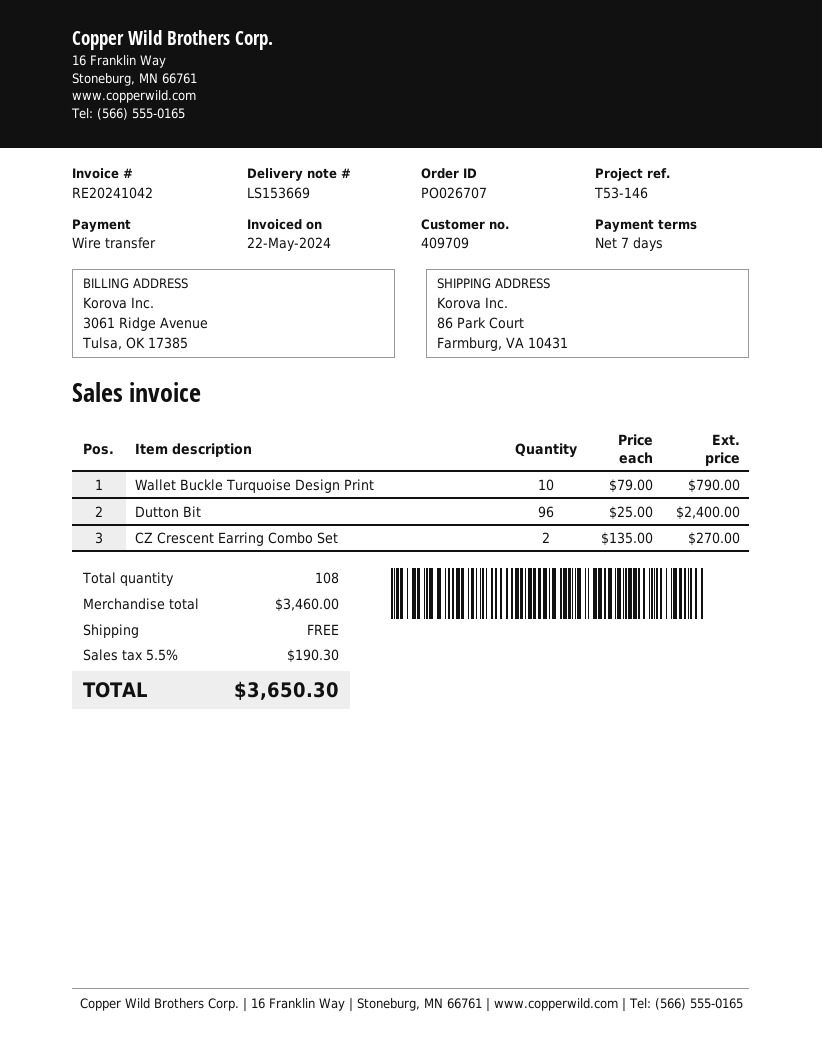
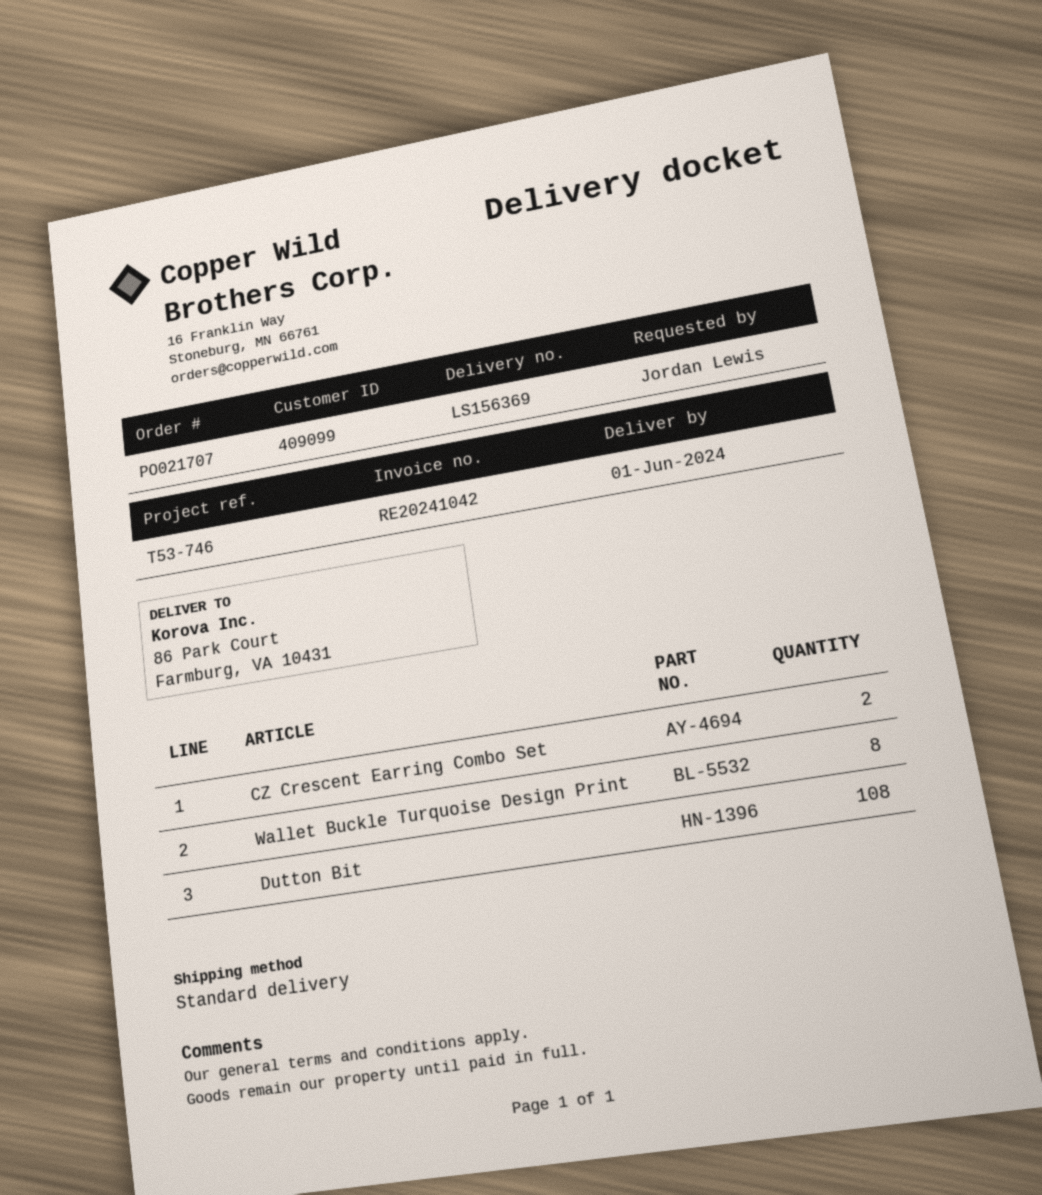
order number: PO026707 -> PO021707
delivery note number: LS153669 -> LS156369
customer number: 409709 -> 409099
reference: T53-146 -> T53-746
Wallet Buckle Turquoise Design Print: 10 -> 8
Dutton Bit: 96 -> 108

